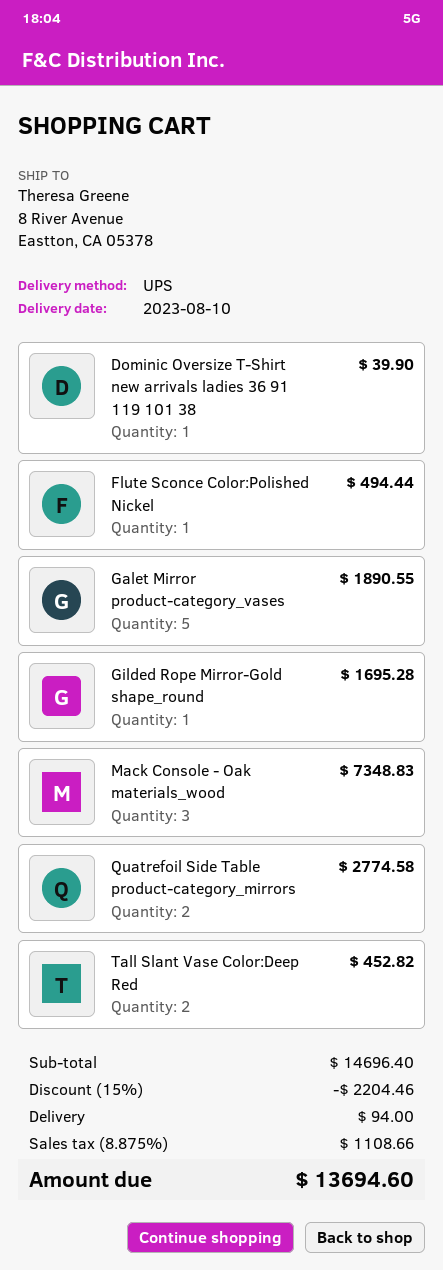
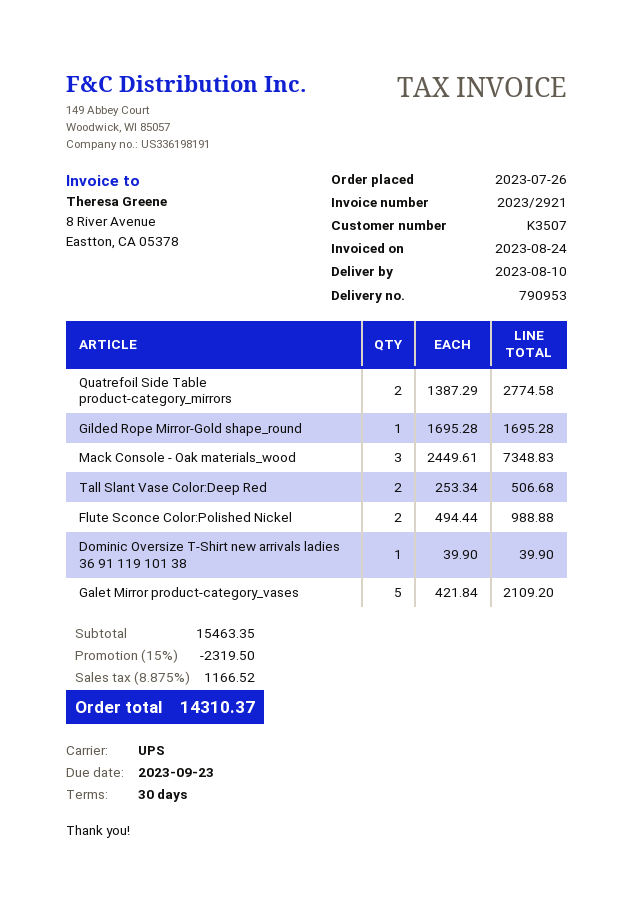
Flute Sconce Color:Polished Nickel: 1 for 494.44 -> 2 for 988.88
Galet Mirror product-category_vases: 5 for 1890.55 -> 5 for 2109.20
Tall Slant Vase Color:Deep Red: 2 for 452.82 -> 2 for 506.68
subtotal: 14696.40 -> 15463.35
discount: 15% = 2204.46 -> 15% = 2319.50
shipping: 94.00 -> none
tax: 8.875% = 1108.66 -> 8.875% = 1166.52
total: 13694.60 -> 14310.37

